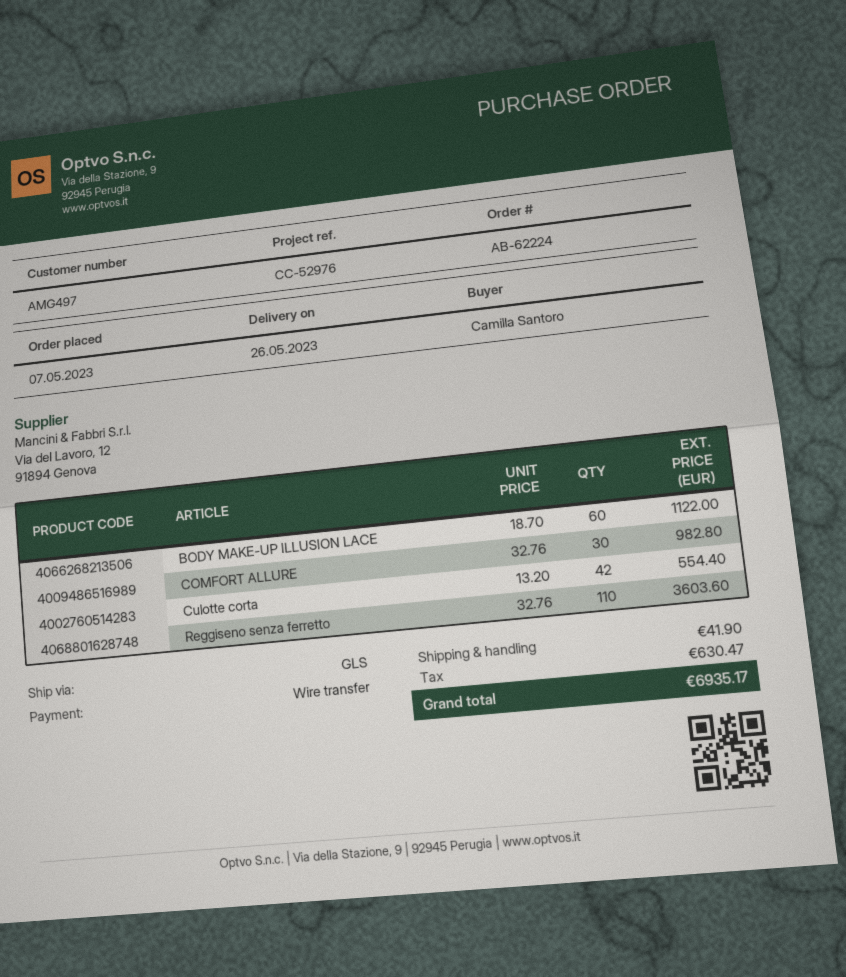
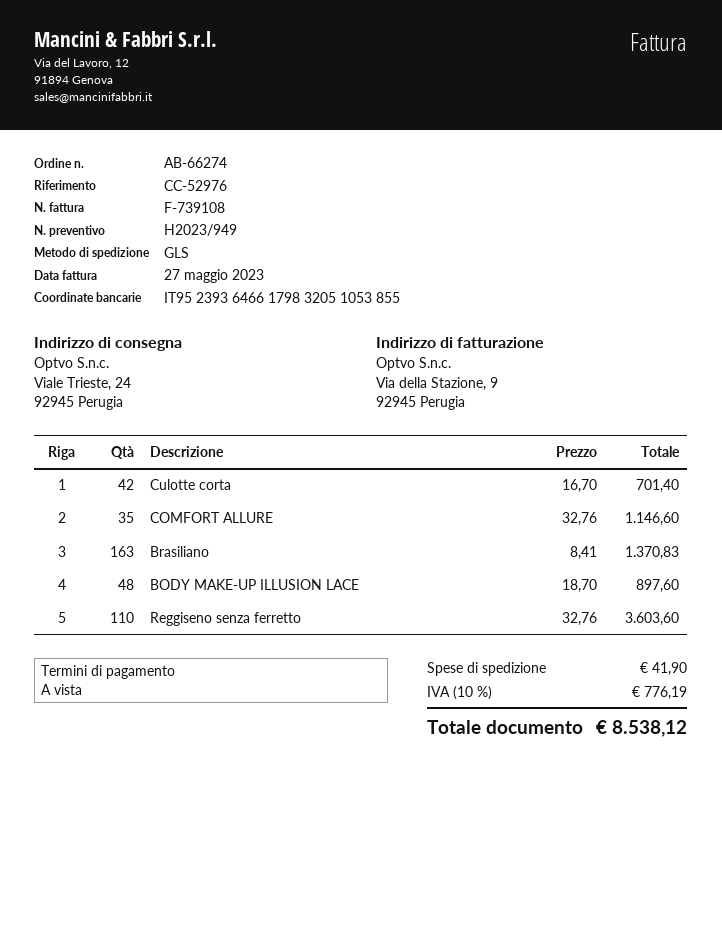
order number: AB-62224 -> AB-66274
BODY MAKE-UP ILLUSION LACE: 60 x 18.70 = 1122.00 -> 48 x 18.70 = 897.60
COMFORT ALLURE: 30 x 32.76 = 982.80 -> 35 x 32.76 = 1146.60
Culotte corta: 42 x 13.20 = 554.40 -> 42 x 16.70 = 701.40
Brasiliano: none -> 163 x 8.41 = 1370.83
tax: 630.47 -> 776.19
total: 6935.17 -> 8538.12

